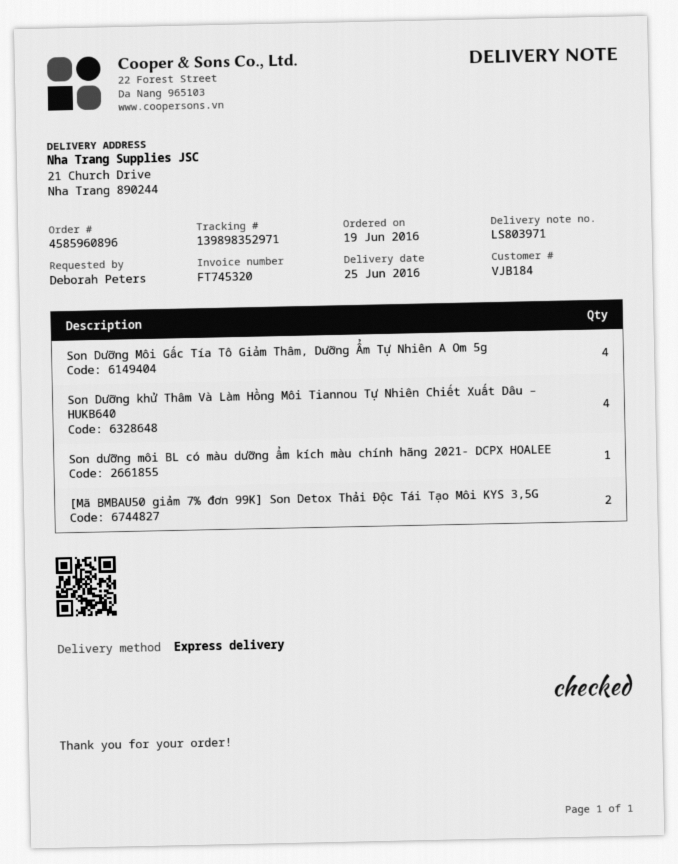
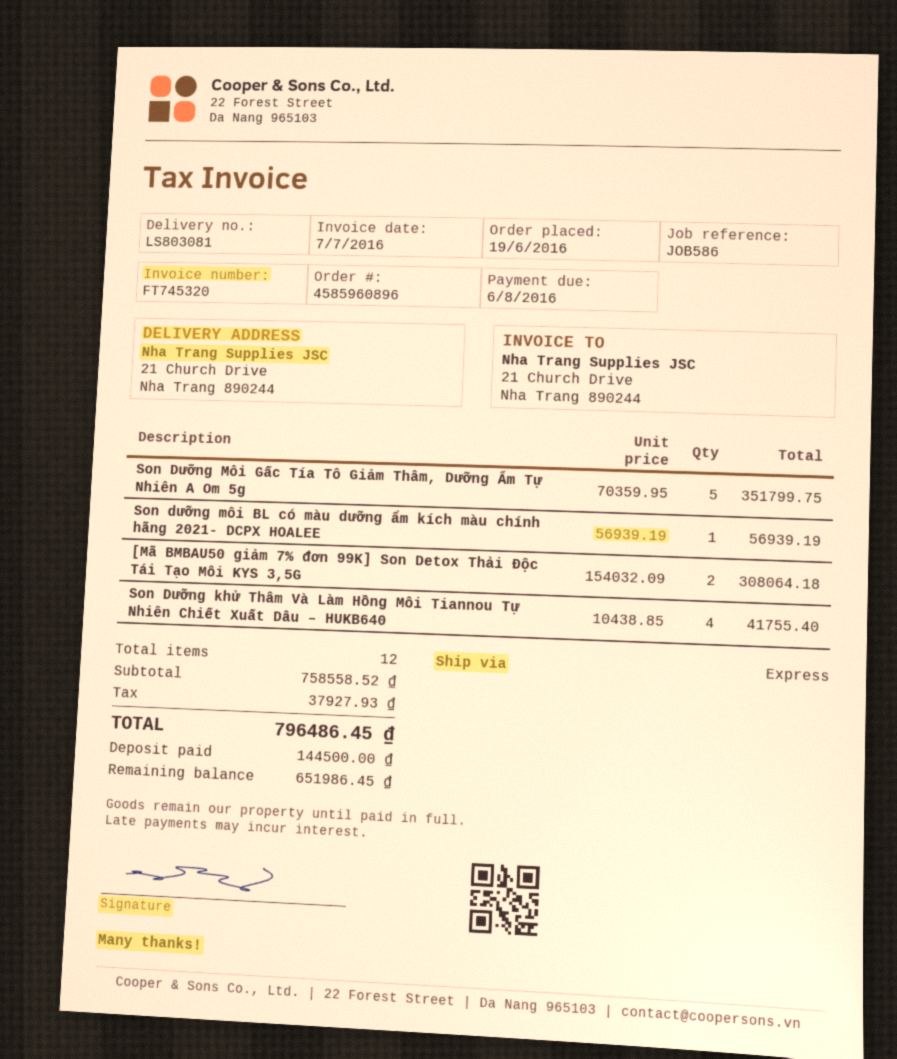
delivery note number: LS803971 -> LS803081
Son Dưỡng Môi Gấc Tía Tô Giảm Thâm, Dưỡng Ẩm Tự Nhiên A Om 5g: 4 -> 5

